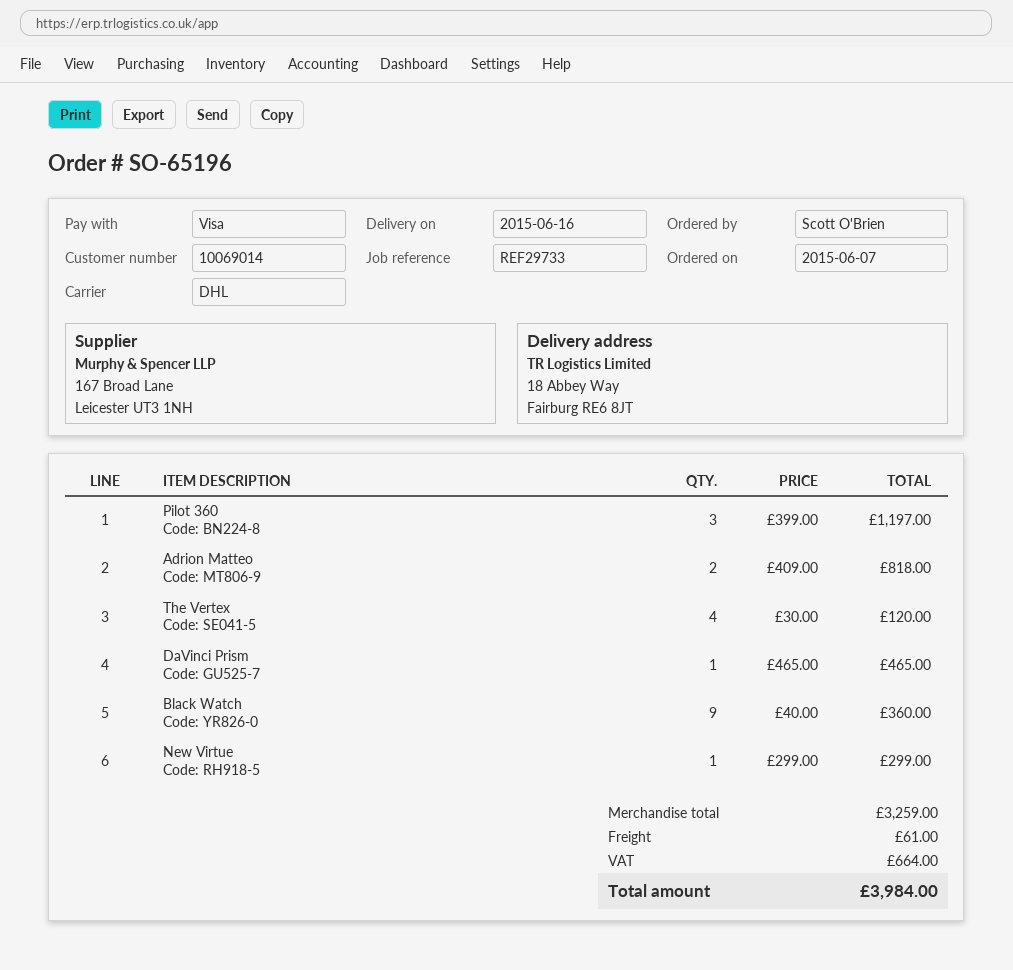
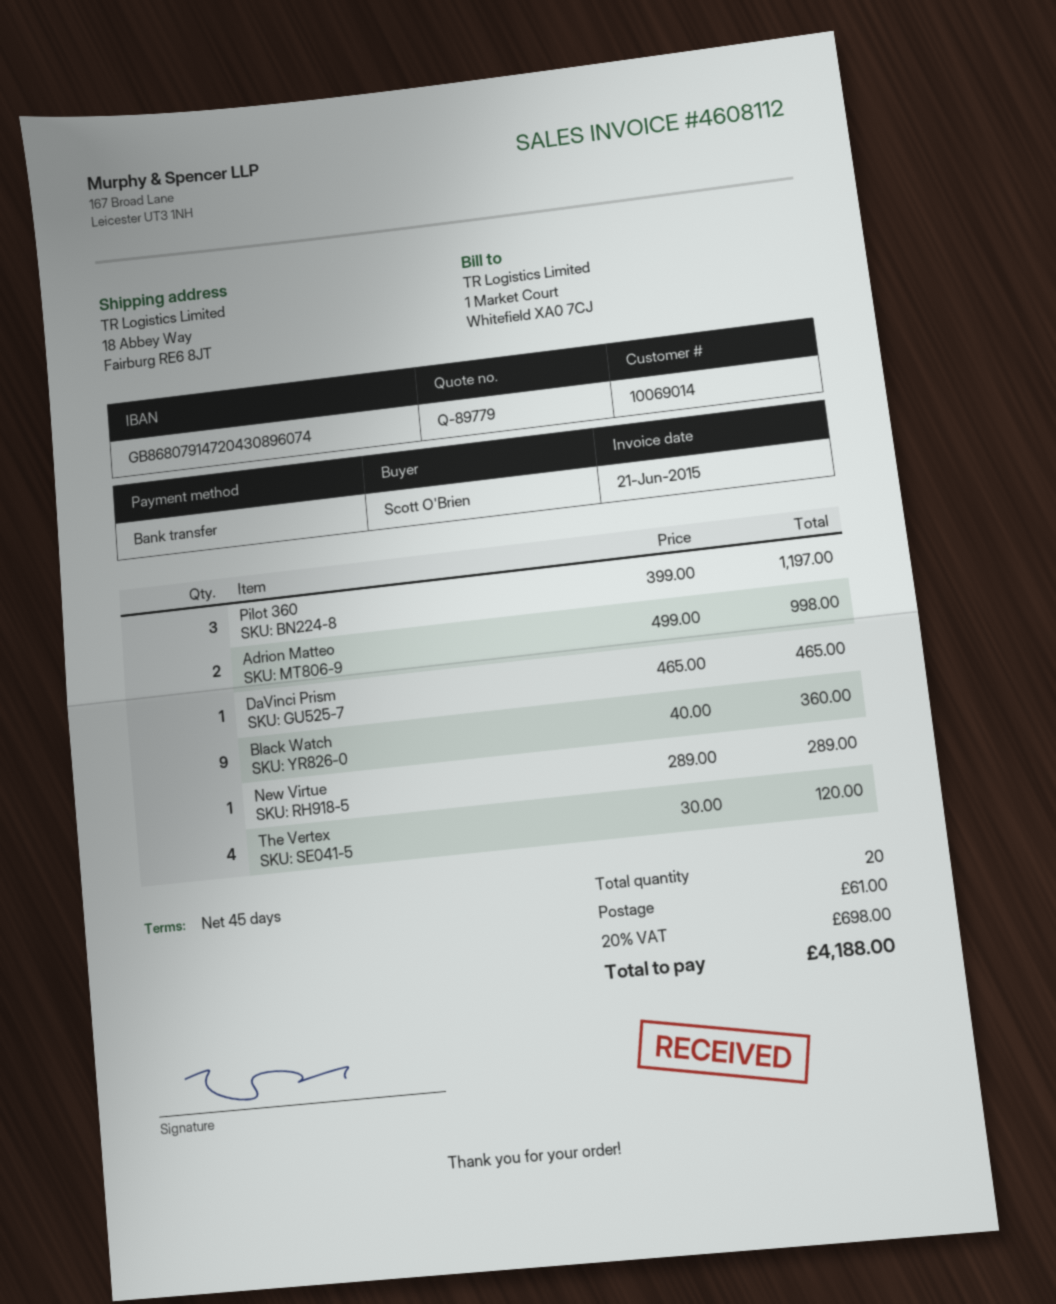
payment method: Visa -> bank transfer
Adrion Matteo: 2 x 409.00 = 818.00 -> 2 x 499.00 = 998.00
New Virtue: 1 x 299.00 = 299.00 -> 1 x 289.00 = 289.00
tax: 664.00 -> 698.00
total: 3984.00 -> 4188.00

